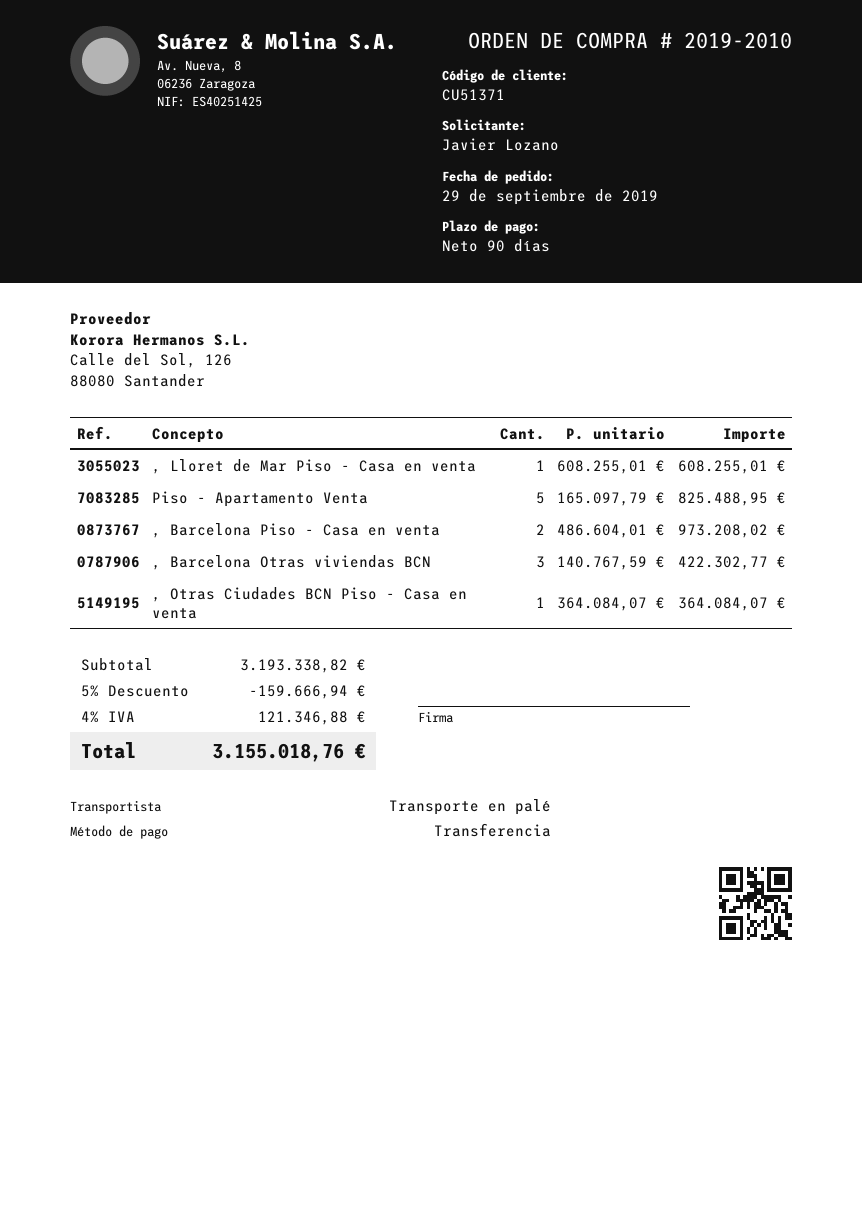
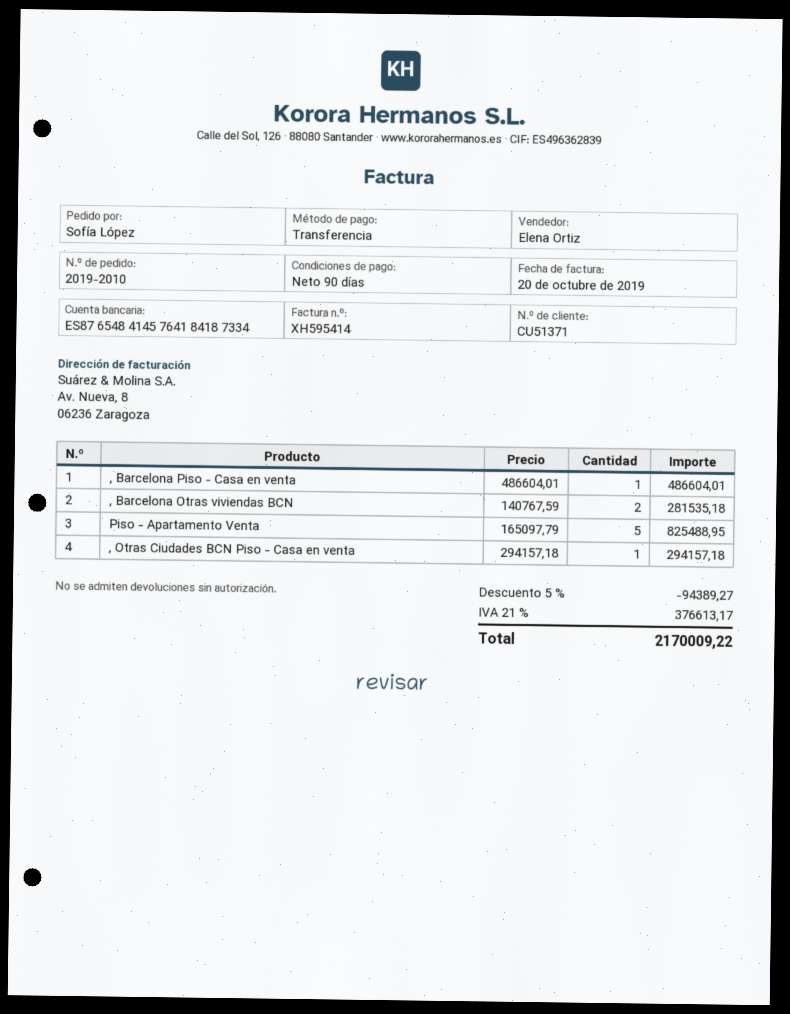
ordered by: Javier Lozano -> Sofía López
, Lloret de Mar Piso - Casa en venta: 1 x 608255.01 = 608255.01 -> none
, Barcelona Piso - Casa en venta: 2 x 486604.01 = 973208.02 -> 1 x 486604.01 = 486604.01
, Barcelona Otras viviendas BCN: 3 x 140767.59 = 422302.77 -> 2 x 140767.59 = 281535.18
, Otras Ciudades BCN Piso - Casa en venta: 1 x 364084.07 = 364084.07 -> 1 x 294157.18 = 294157.18
discount: 5% = 159666.94 -> 5% = 94389.27
tax: 4% = 121346.88 -> 21% = 376613.17
total: 3155018.76 -> 2170009.22

